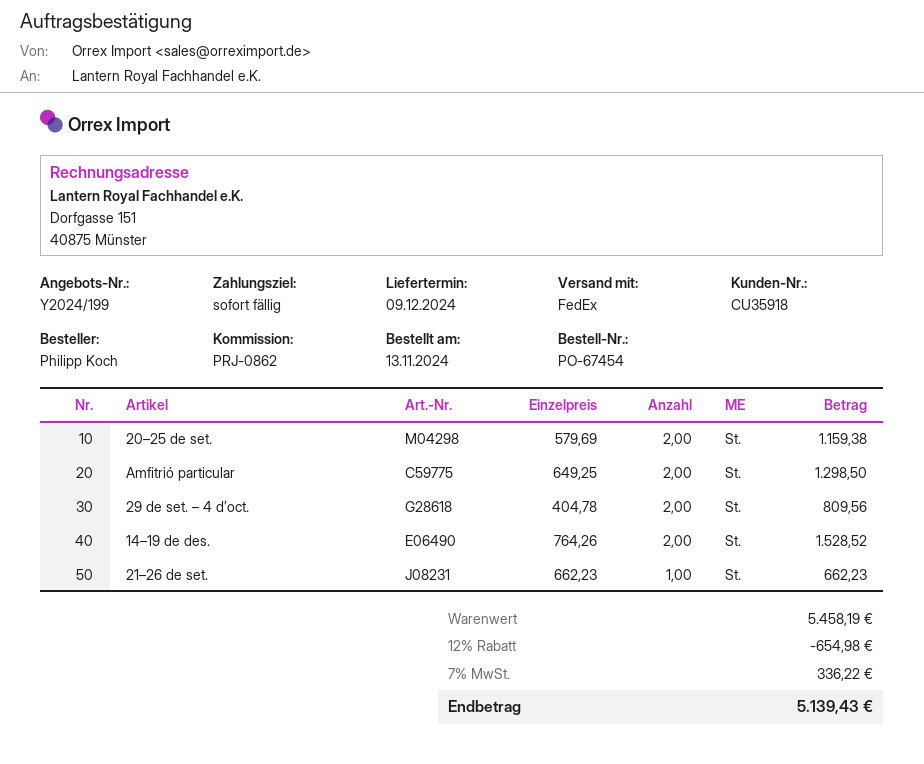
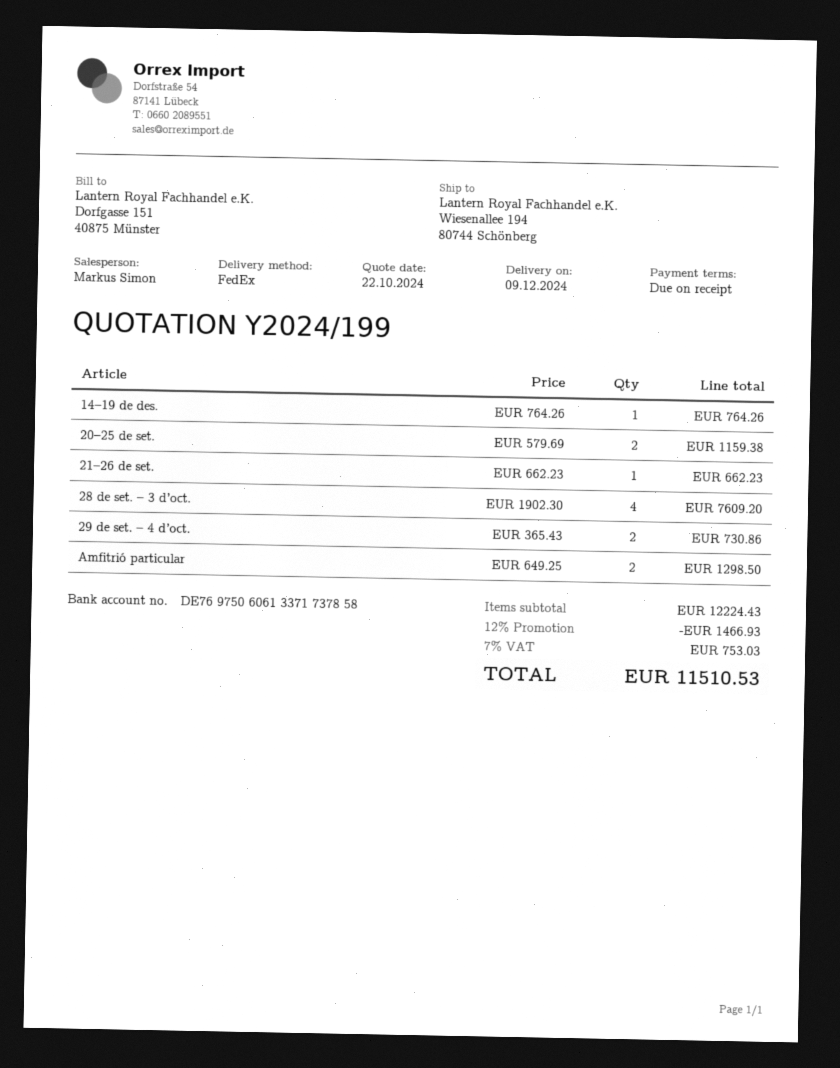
29 de set. – 4 d’oct.: 2 x 404.78 = 809.56 -> 2 x 365.43 = 730.86
14–19 de des.: 2 x 764.26 = 1528.52 -> 1 x 764.26 = 764.26
28 de set. – 3 d’oct.: none -> 4 x 1902.30 = 7609.20
subtotal: 5458.19 -> 12224.43
discount: 12% = 654.98 -> 12% = 1466.93
tax: 7% = 336.22 -> 7% = 753.03
total: 5139.43 -> 11510.53

